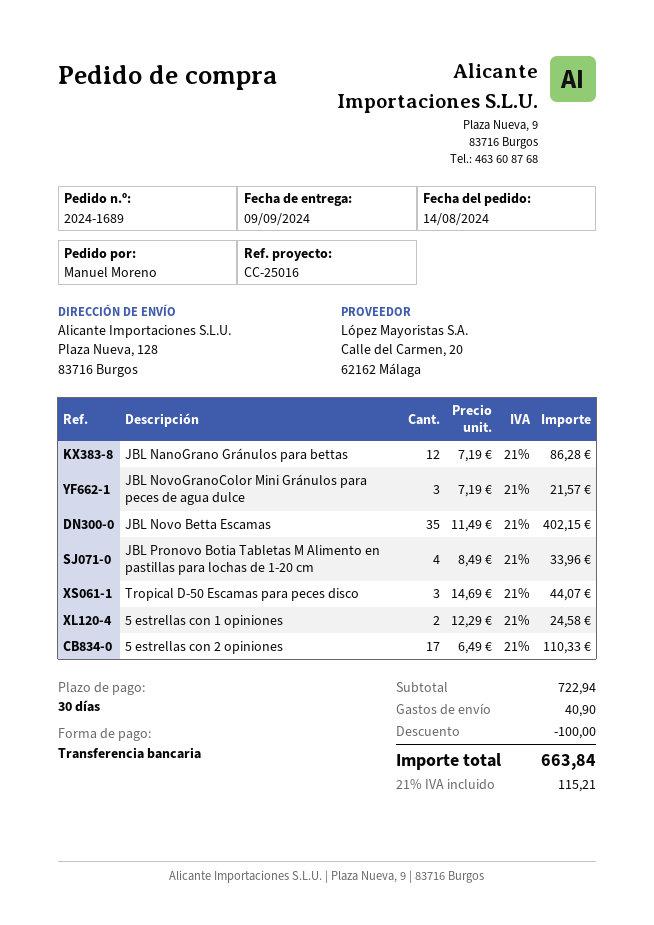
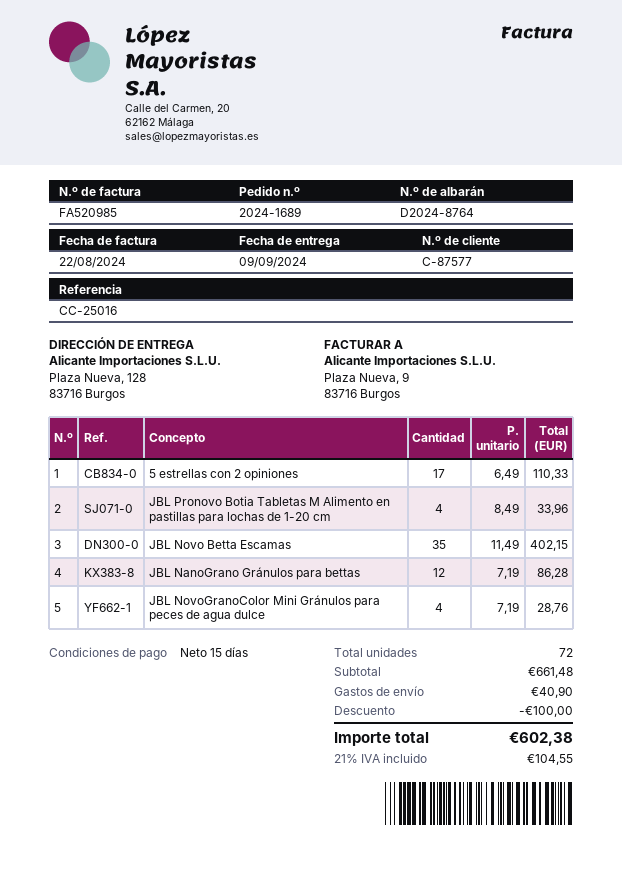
payment terms: 30 days -> 15 days
JBL NovoGranoColor Mini Gránulos para peces de agua dulce: 3 x 7.19 = 21.57 -> 4 x 7.19 = 28.76
Tropical D-50 Escamas para peces disco: 3 x 14.69 = 44.07 -> none
5 estrellas con 1 opiniones: 2 x 12.29 = 24.58 -> none
subtotal: 722.94 -> 661.48
tax: 21% = 115.21 -> 21% = 104.55
total: 663.84 -> 602.38

